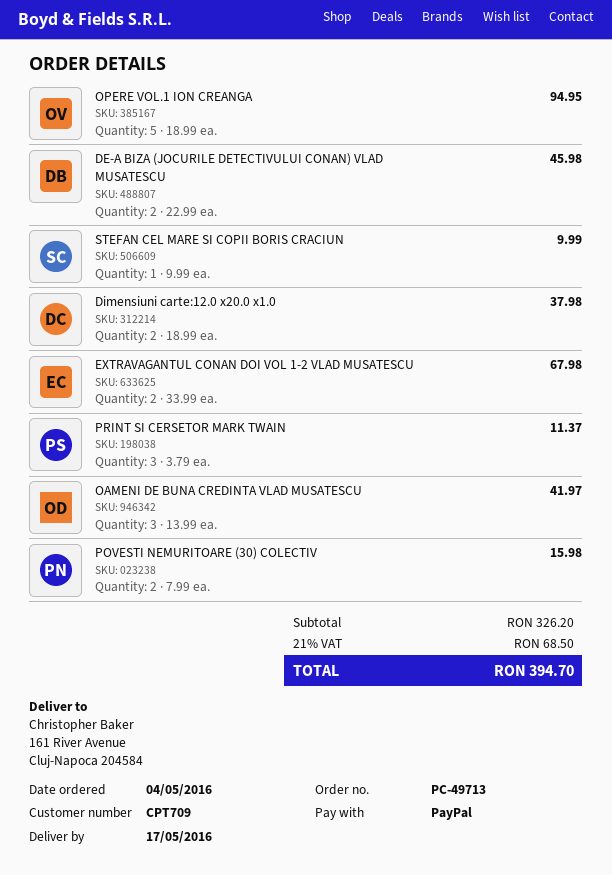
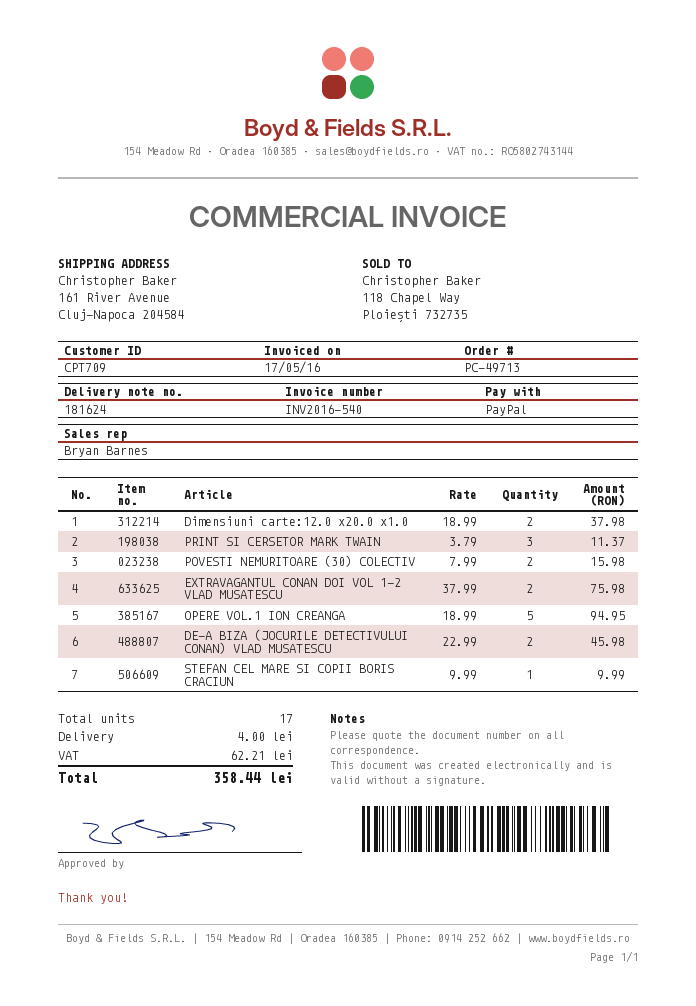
EXTRAVAGANTUL CONAN DOI VOL 1-2 VLAD MUSATESCU: 2 x 33.99 = 67.98 -> 2 x 37.99 = 75.98
OAMENI DE BUNA CREDINTA VLAD MUSATESCU: 3 x 13.99 = 41.97 -> none
shipping: none -> 4.00
tax: 68.50 -> 62.21
total: 394.70 -> 358.44

